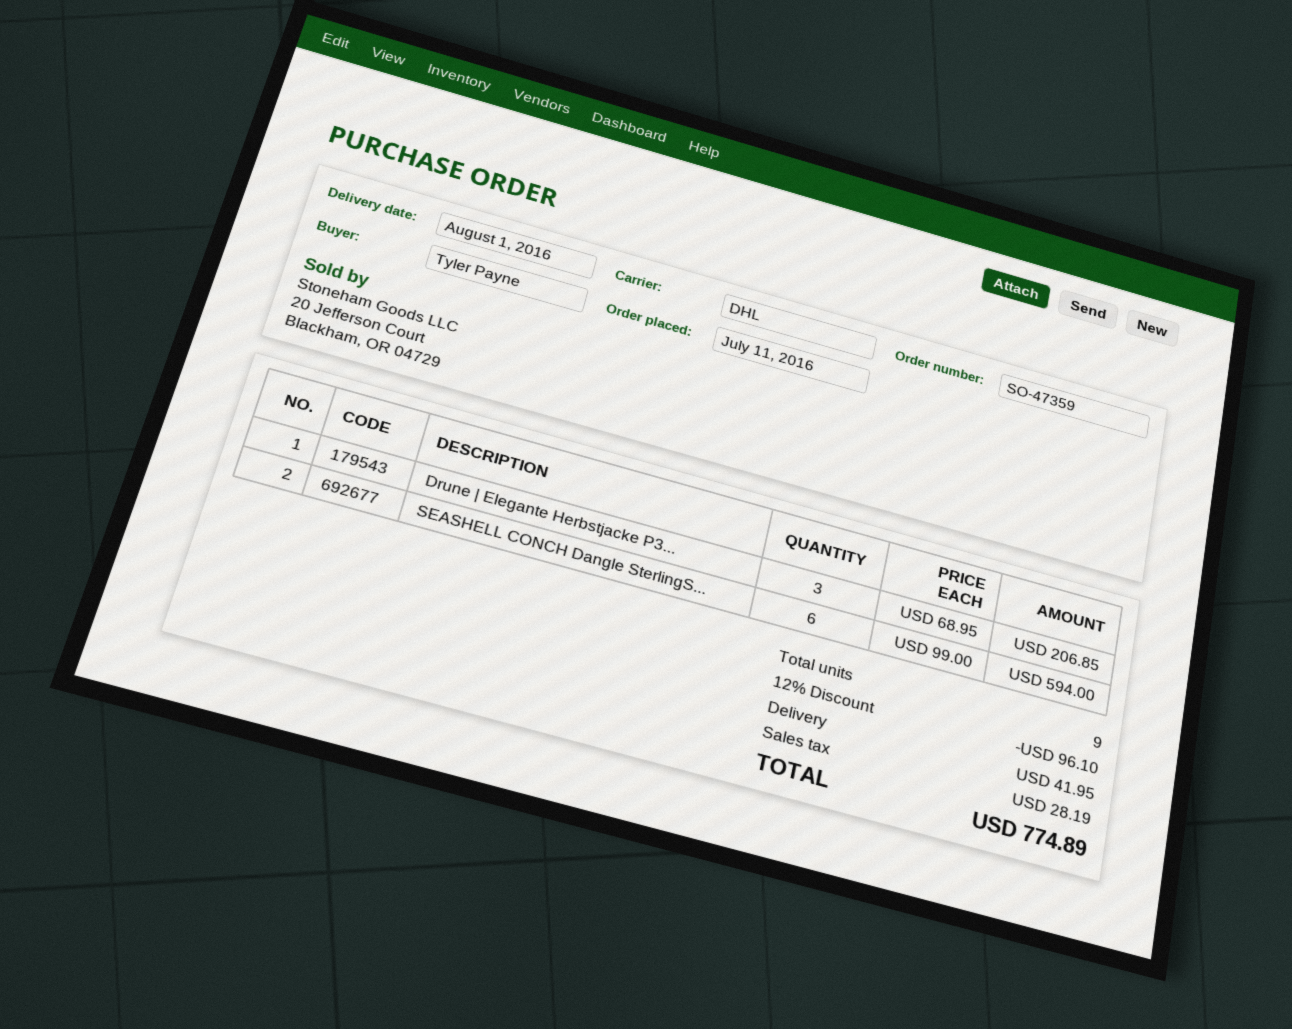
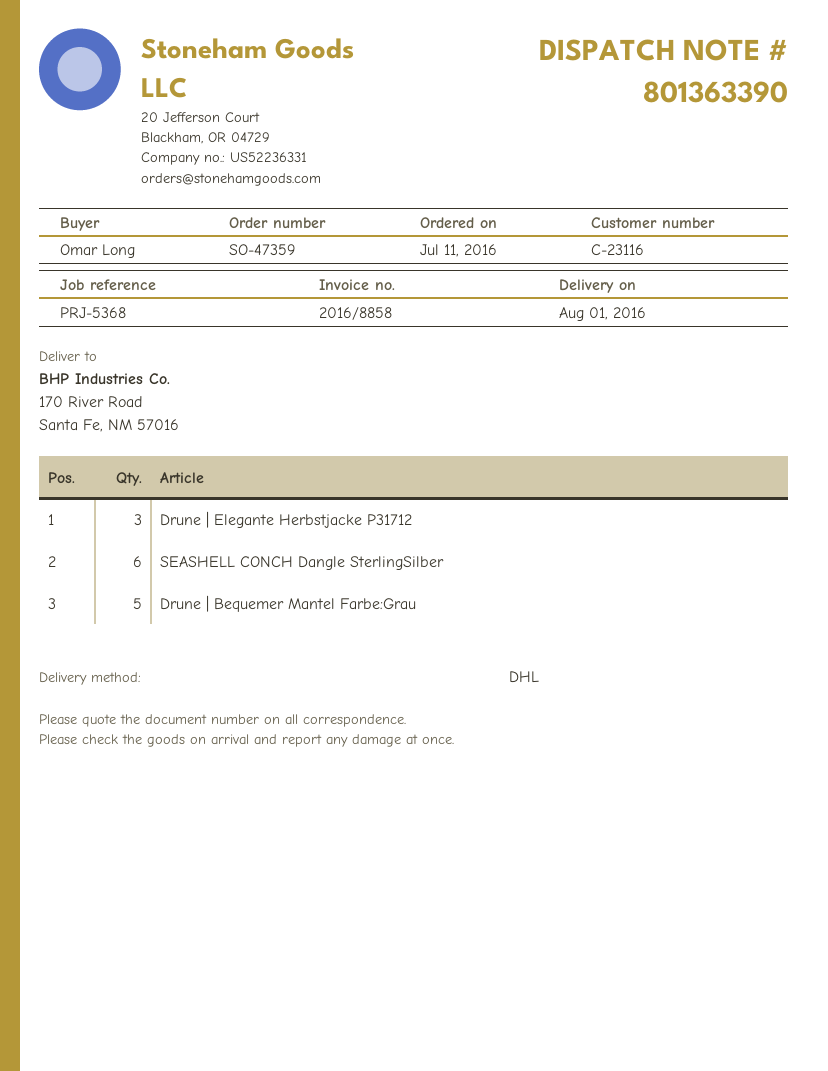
ordered by: Tyler Payne -> Omar Long
Drune | Bequemer Mantel Farbe:Grau: none -> 5

